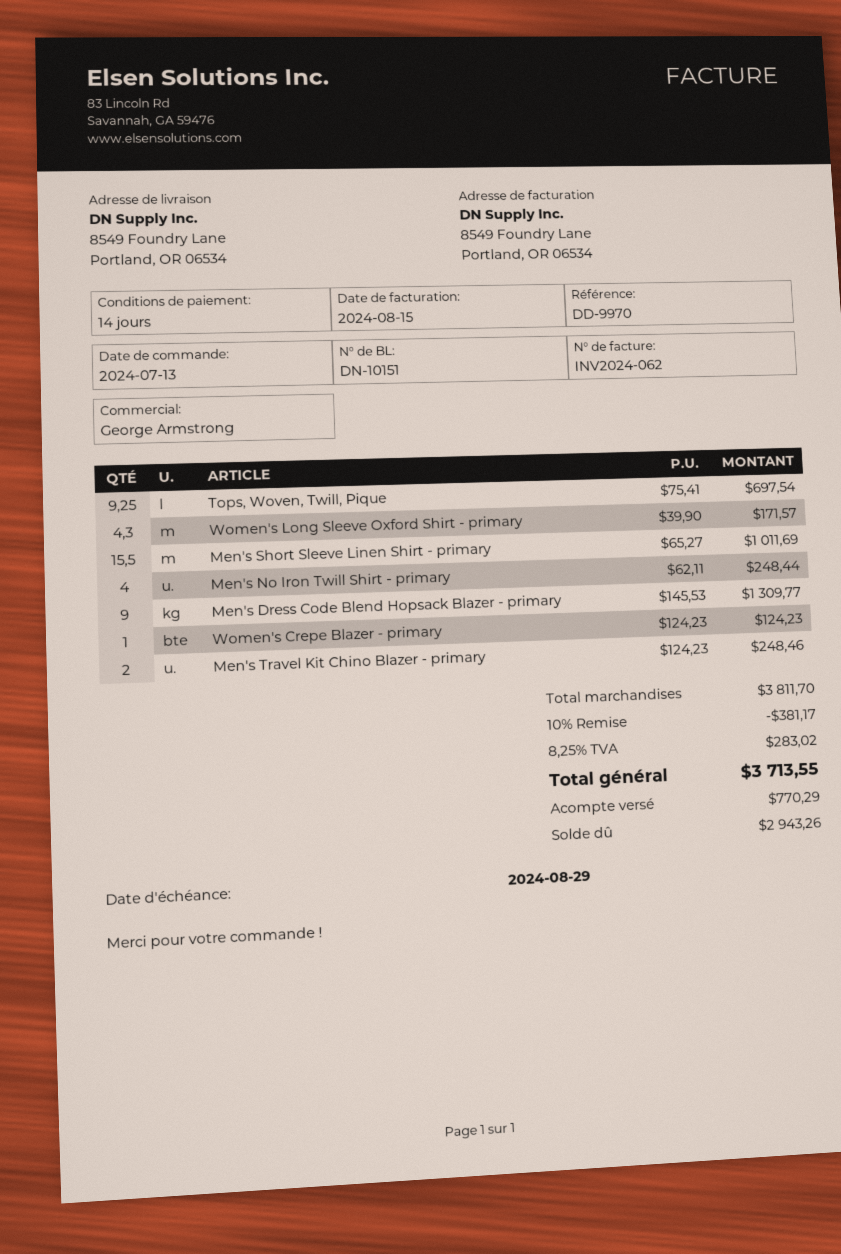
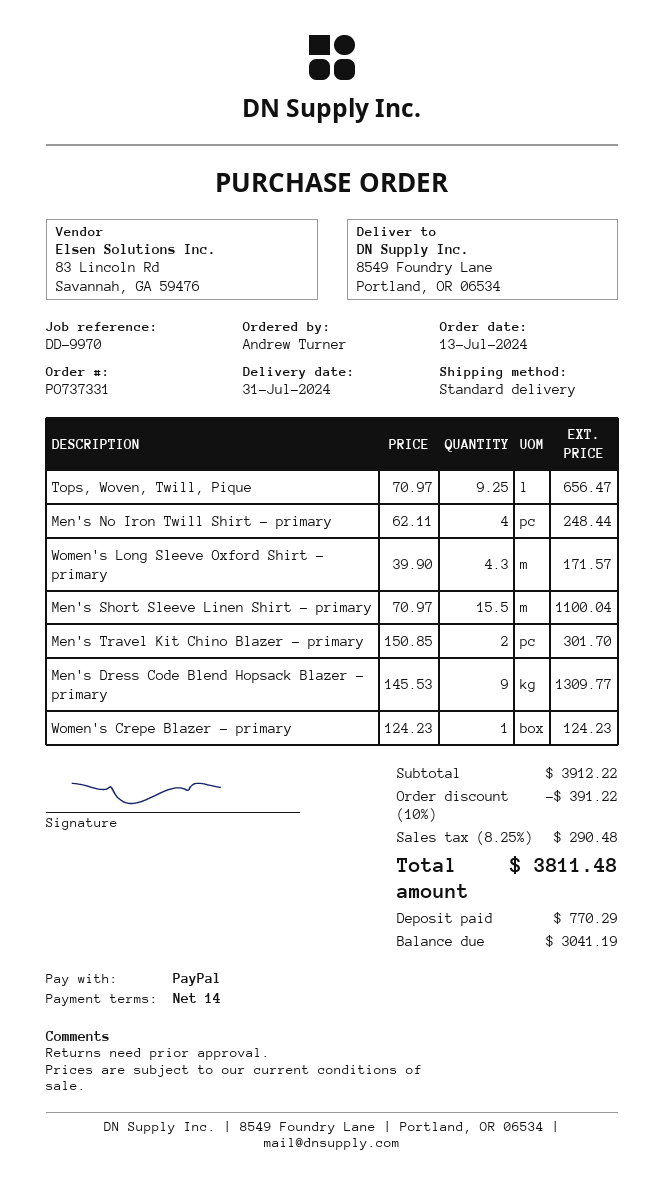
Tops, Woven, Twill, Pique: 9.25 x 75.41 = 697.54 -> 9.25 x 70.97 = 656.47
Men's Short Sleeve Linen Shirt - primary: 15.5 x 65.27 = 1011.69 -> 15.5 x 70.97 = 1100.04
Men's Travel Kit Chino Blazer - primary: 2 x 124.23 = 248.46 -> 2 x 150.85 = 301.70
subtotal: 3811.70 -> 3912.22
discount: 10% = 381.17 -> 10% = 391.22
tax: 8.25% = 283.02 -> 8.25% = 290.48
total: 3713.55 -> 3811.48
balance: 2943.26 -> 3041.19

